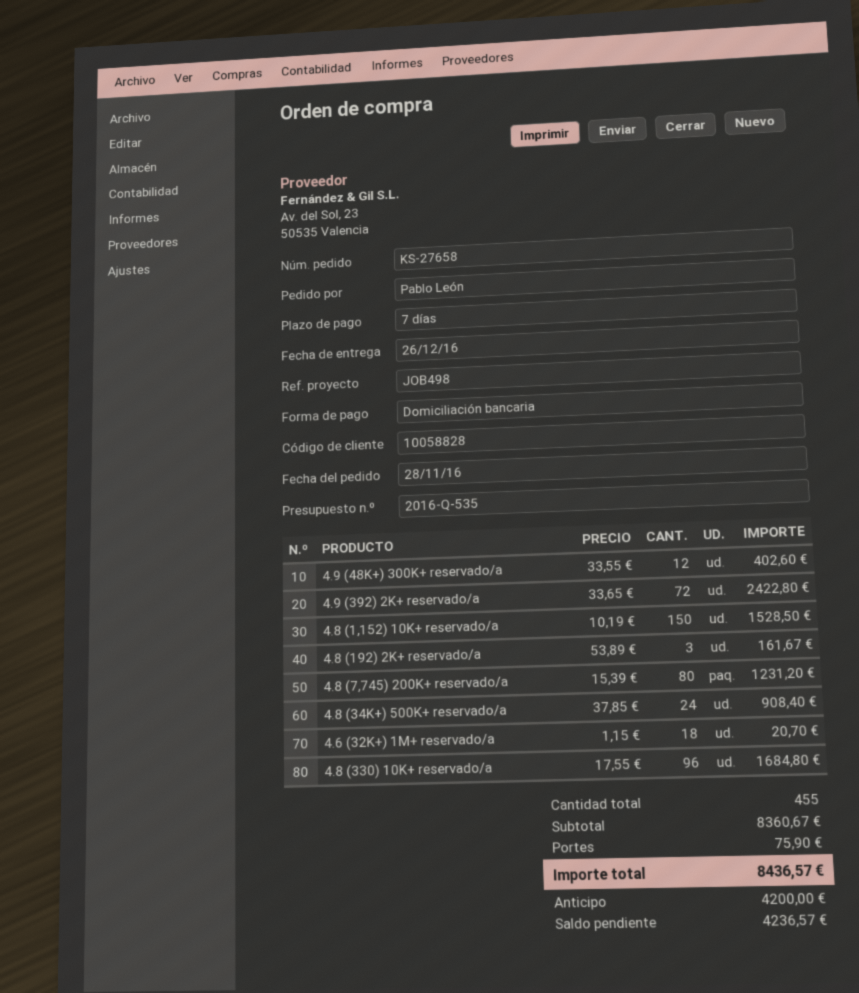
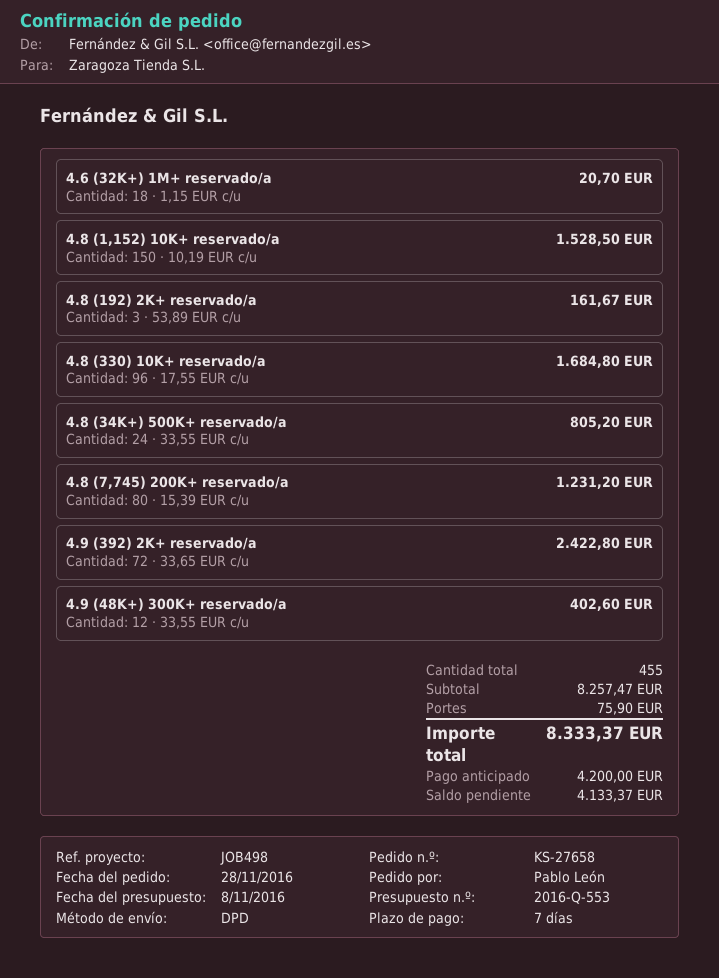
quote number: 2016-Q-535 -> 2016-Q-553
4.8 (34K+) 500K+ reservado/a: 24 x 37.85 = 908.40 -> 24 x 33.55 = 805.20
subtotal: 8360.67 -> 8257.47
total: 8436.57 -> 8333.37
balance: 4236.57 -> 4133.37

